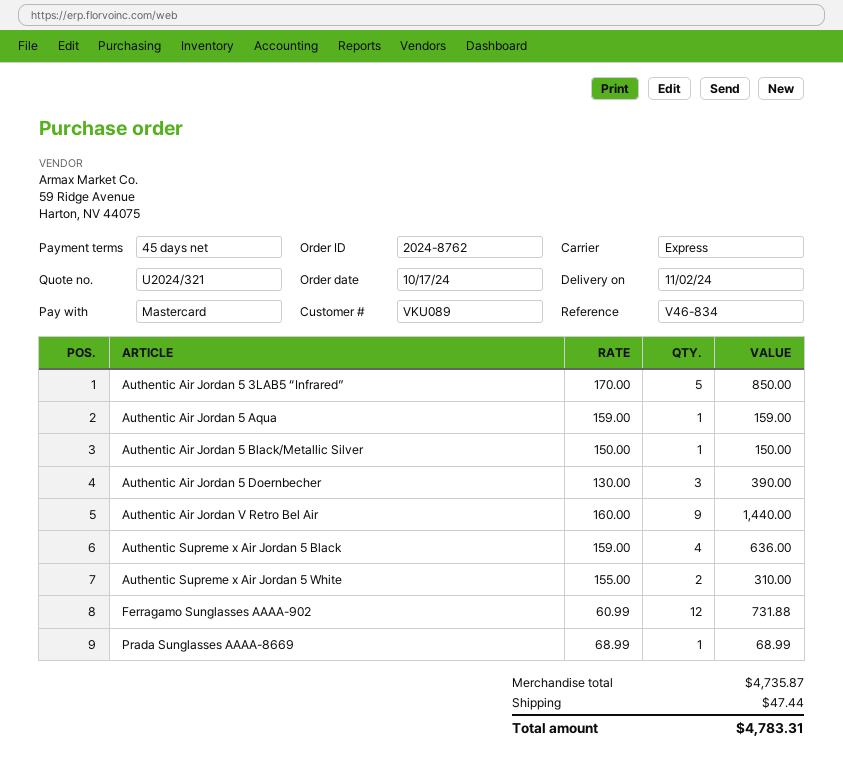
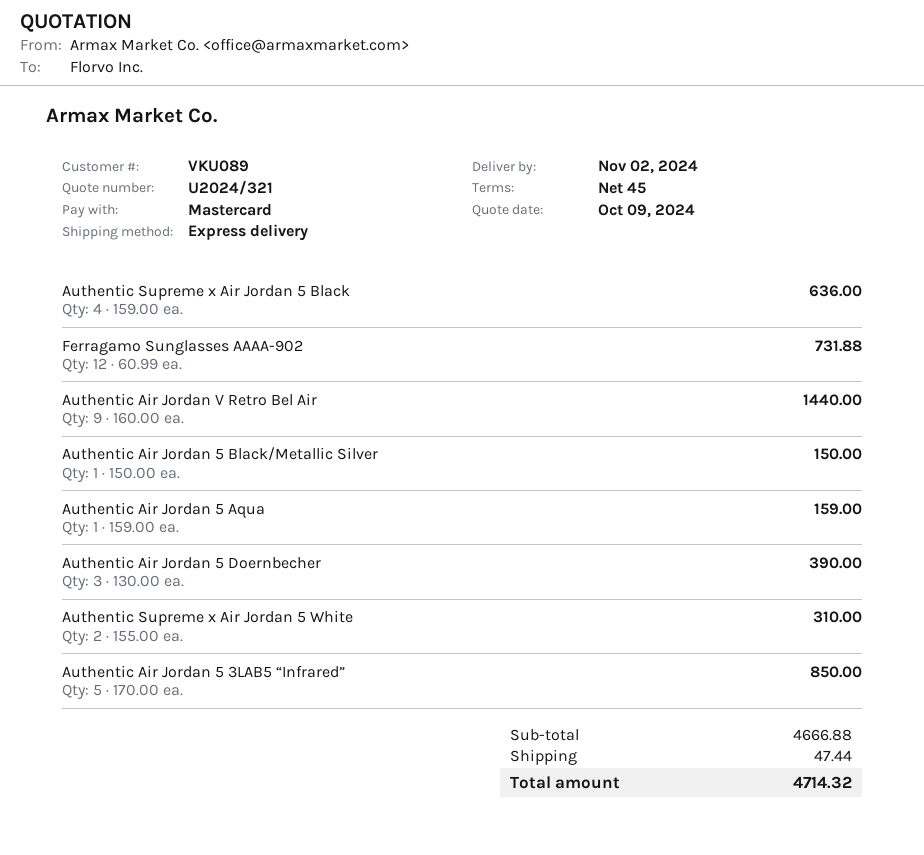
Prada Sunglasses AAAA-8669: 1 x 68.99 = 68.99 -> none
subtotal: 4735.87 -> 4666.88
total: 4783.31 -> 4714.32

